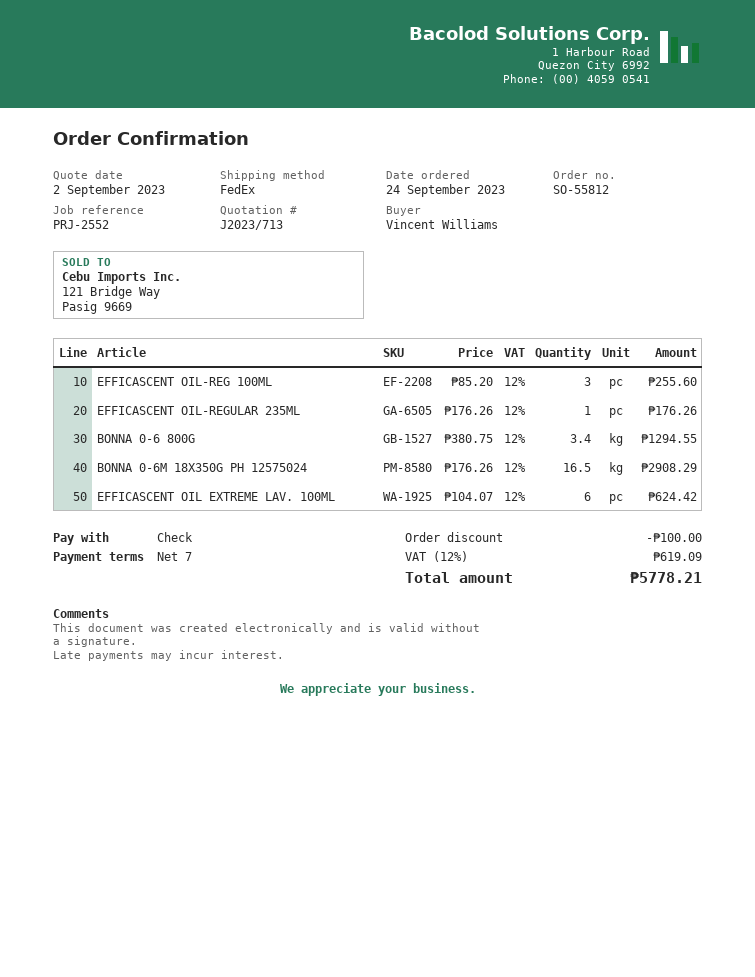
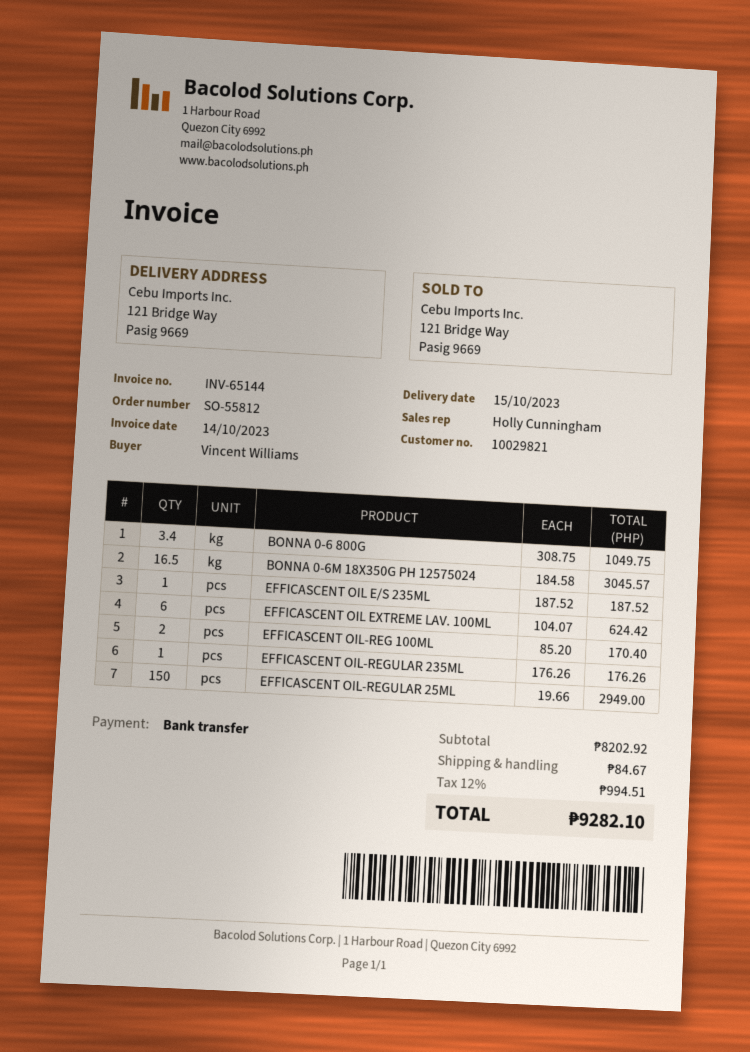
payment method: cheque -> bank transfer
EFFICASCENT OIL-REG 100ML: 3 x 85.20 = 255.60 -> 2 x 85.20 = 170.40
BONNA 0-6 800G: 3.4 x 380.75 = 1294.55 -> 3.4 x 308.75 = 1049.75
BONNA 0-6M 18X350G PH 12575024: 16.5 x 176.26 = 2908.29 -> 16.5 x 184.58 = 3045.57
EFFICASCENT OIL E/S 235ML: none -> 1 x 187.52 = 187.52
EFFICASCENT OIL-REGULAR 25ML: none -> 150 x 19.66 = 2949.00
discount: 100.00 -> none
shipping: none -> 84.67
tax: 12% = 619.09 -> 12% = 994.51
total: 5778.21 -> 9282.10

